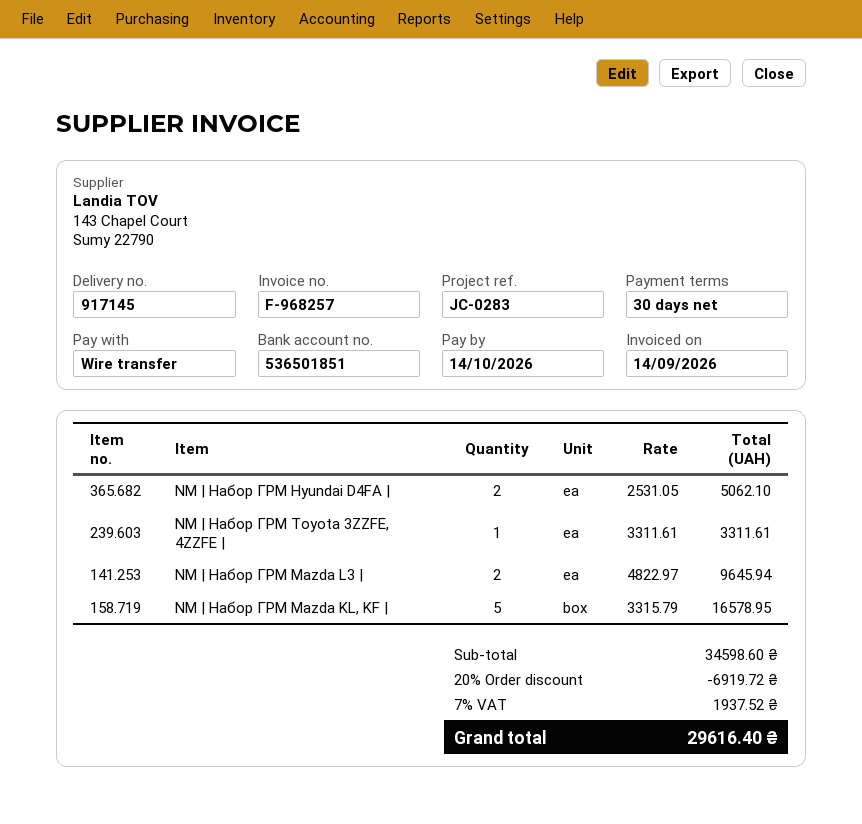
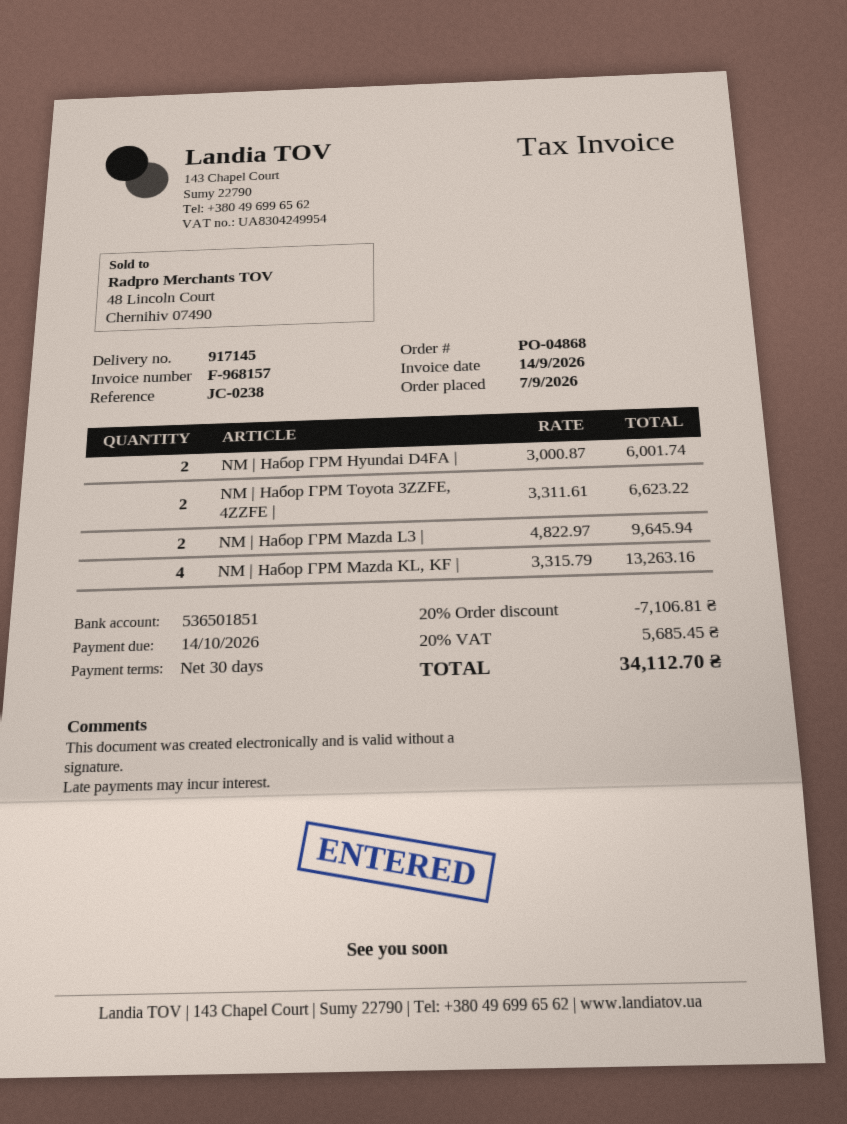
invoice number: F-968257 -> F-968157
reference: JC-0283 -> JC-0238
NM | Набор ГРМ Hyundai D4FA |: 2 x 2531.05 = 5062.10 -> 2 x 3000.87 = 6001.74
NM | Набор ГРМ Toyota 3ZZFE, 4ZZFE |: 1 x 3311.61 = 3311.61 -> 2 x 3311.61 = 6623.22
NM | Набор ГРМ Mazda KL, KF |: 5 x 3315.79 = 16578.95 -> 4 x 3315.79 = 13263.16
discount: 20% = 6919.72 -> 20% = 7106.81
tax: 7% = 1937.52 -> 20% = 5685.45
total: 29616.40 -> 34112.70

